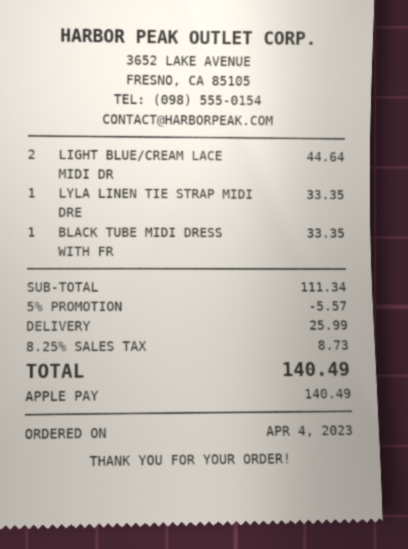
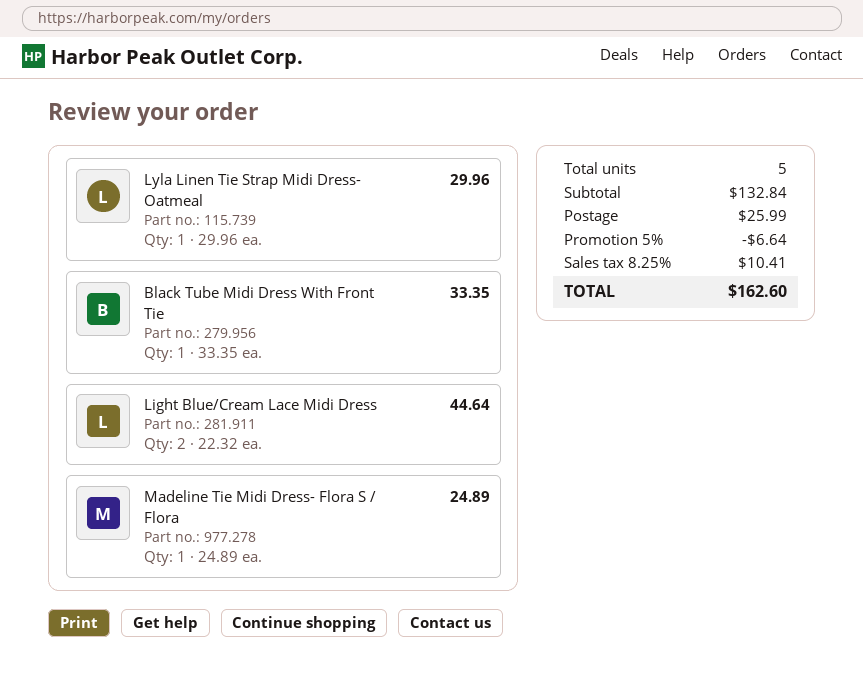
LYLA LINEN TIE STRAP MIDI DRE: 1 for 33.35 -> 1 for 29.96
Madeline Tie Midi Dress- Flora S / Flora: none -> 1 for 24.89
subtotal: 111.34 -> 132.84
discount: 5% = 5.57 -> 5% = 6.64
tax: 8.25% = 8.73 -> 8.25% = 10.41
total: 140.49 -> 162.60

